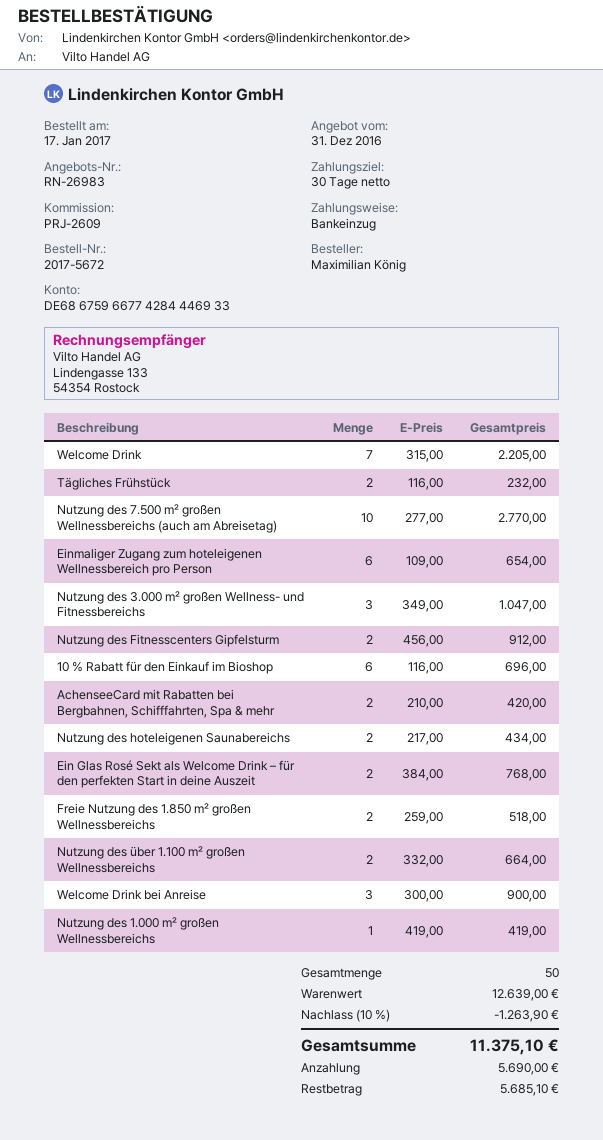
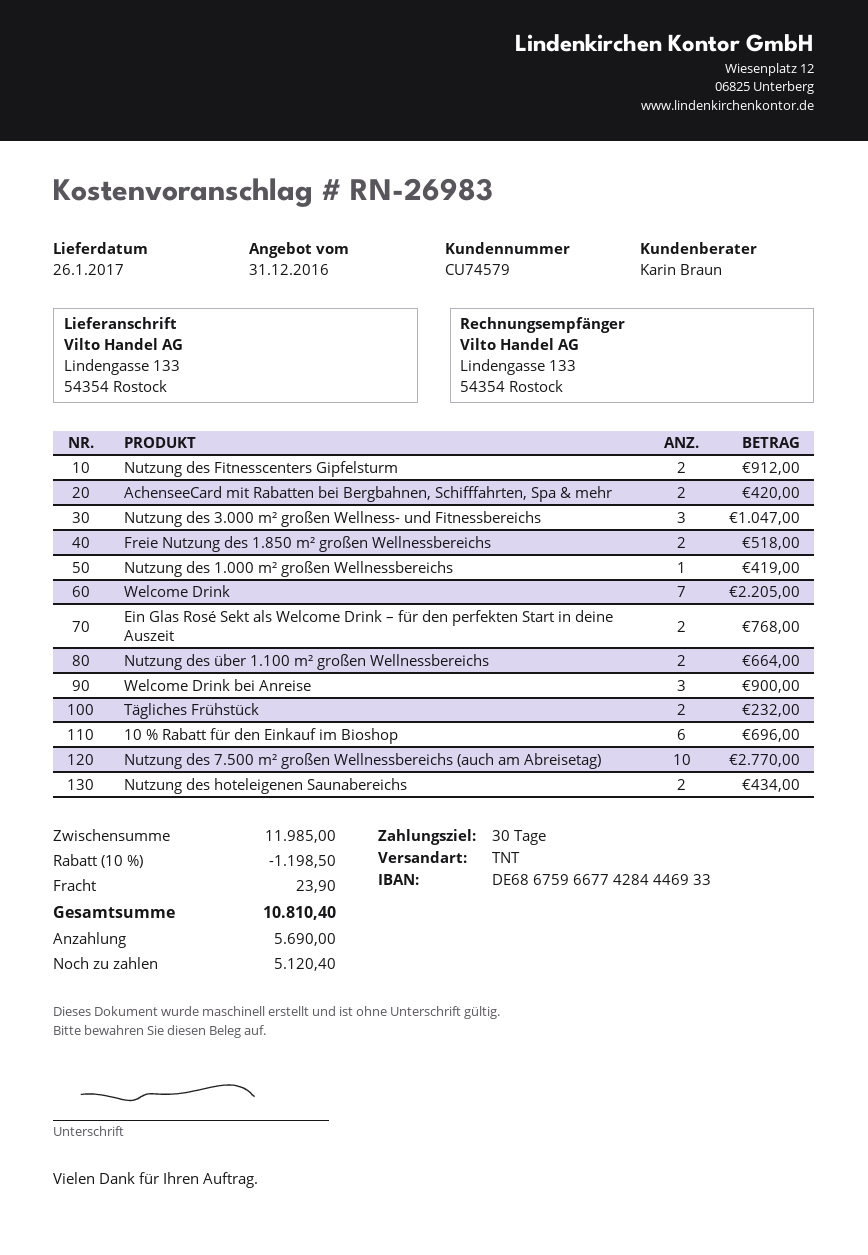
Einmaliger Zugang zum hoteleigenen Wellnessbereich pro Person: 6 for 654.00 -> none
subtotal: 12639.00 -> 11985.00
discount: 10% = 1263.90 -> 10% = 1198.50
shipping: none -> 23.90
total: 11375.10 -> 10810.40
balance: 5685.10 -> 5120.40

